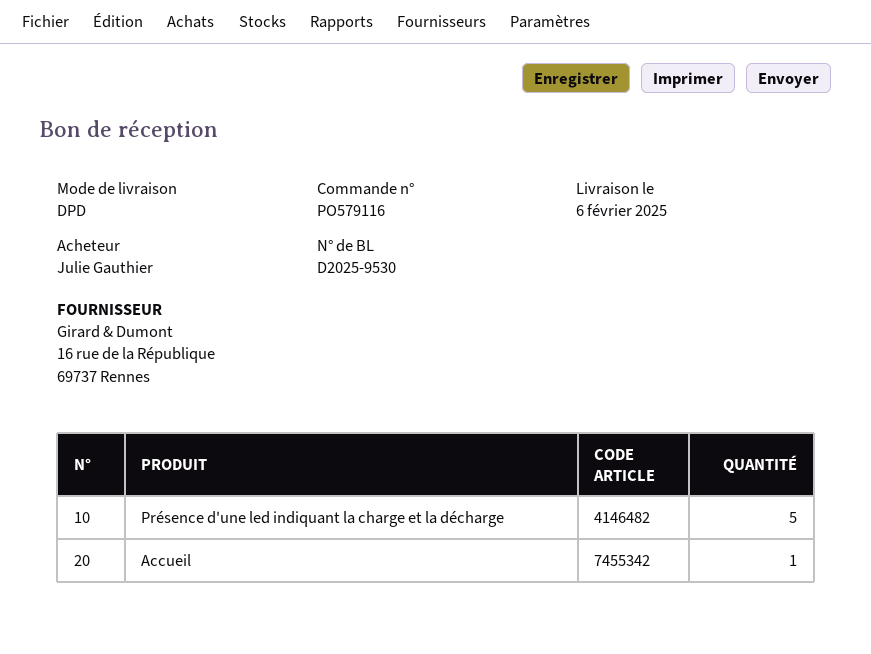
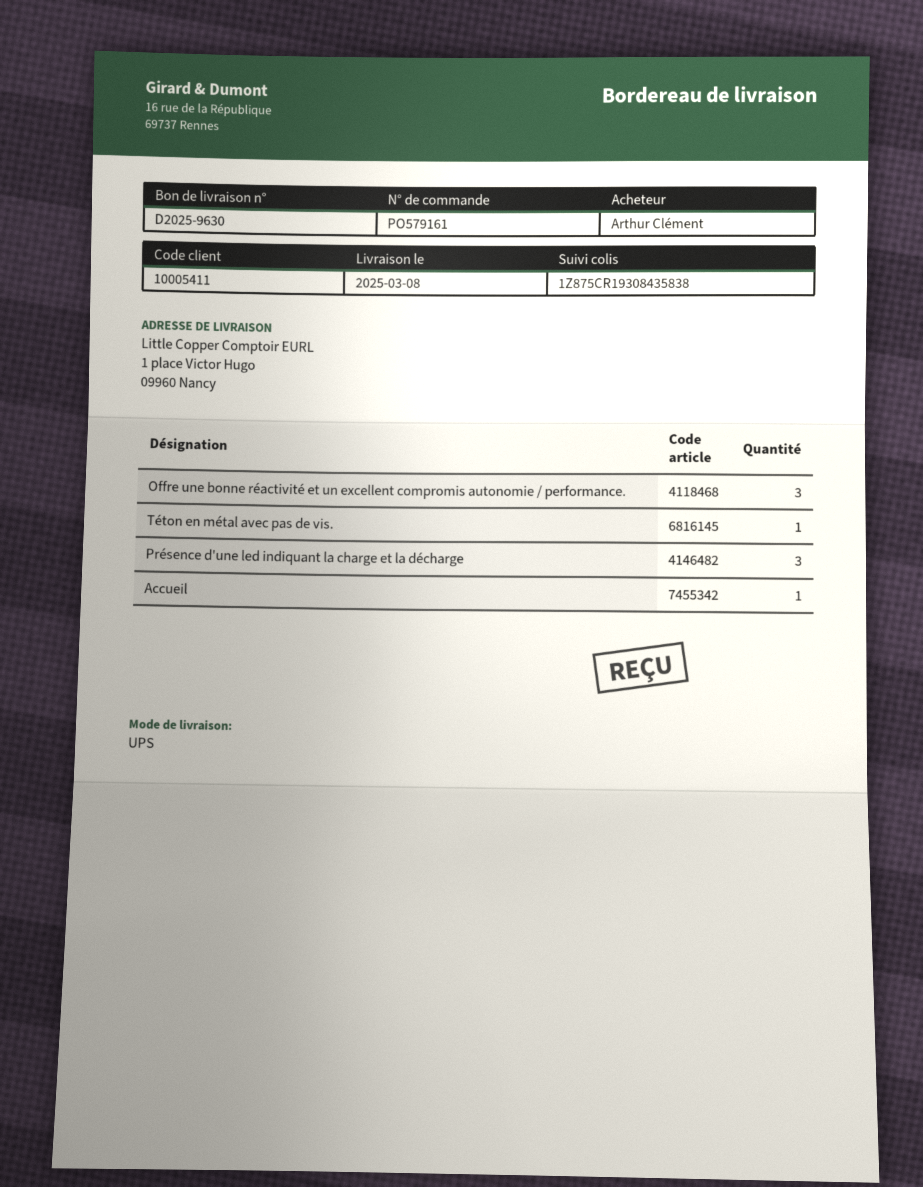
order number: PO579116 -> PO579161
delivery note number: D2025-9530 -> D2025-9630
delivery date: 2025-02-06 -> 2025-03-08
ordered by: Julie Gauthier -> Arthur Clément
shipping method: DPD -> UPS
Présence d'une led indiquant la charge et la décharge: 5 -> 3
Offre une bonne réactivité et un excellent compromis autonomie / performance.: none -> 3
Téton en métal avec pas de vis.: none -> 1

